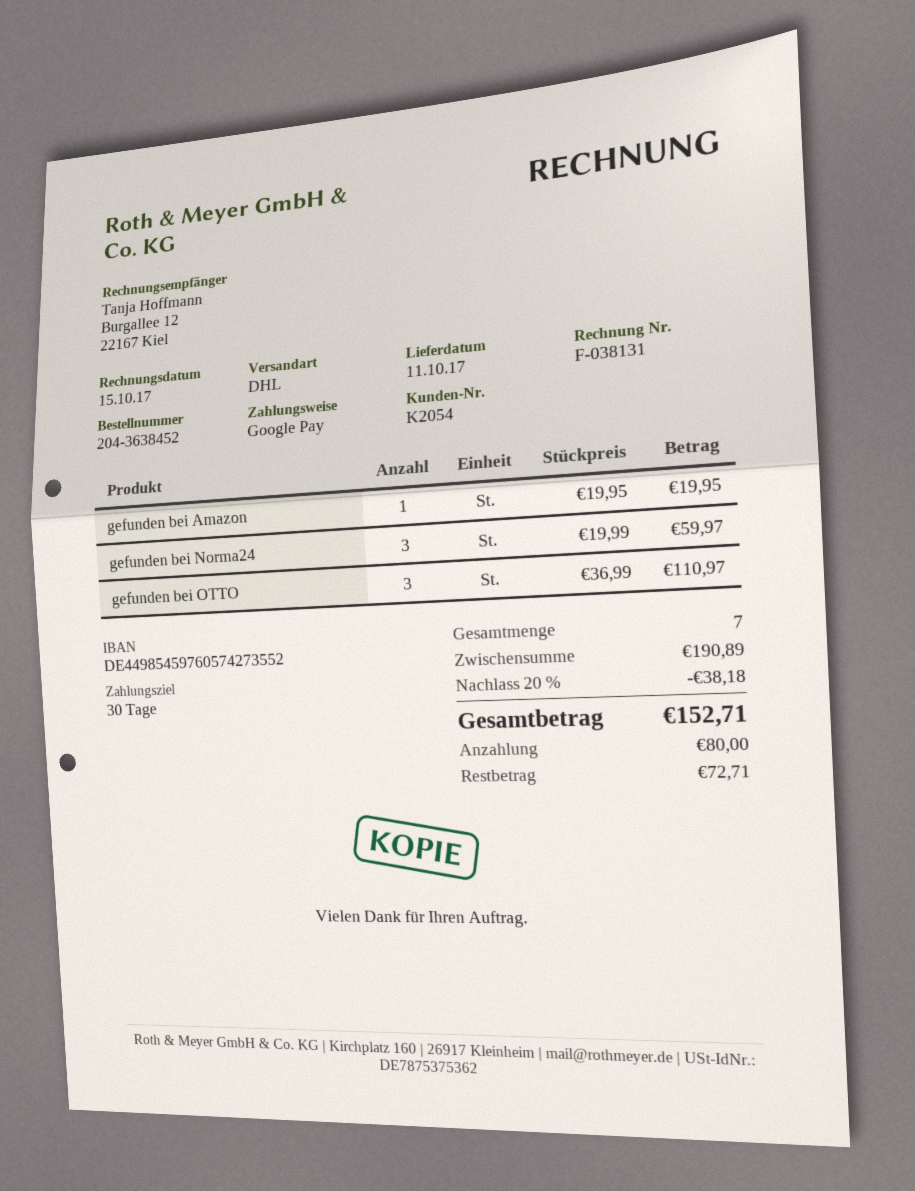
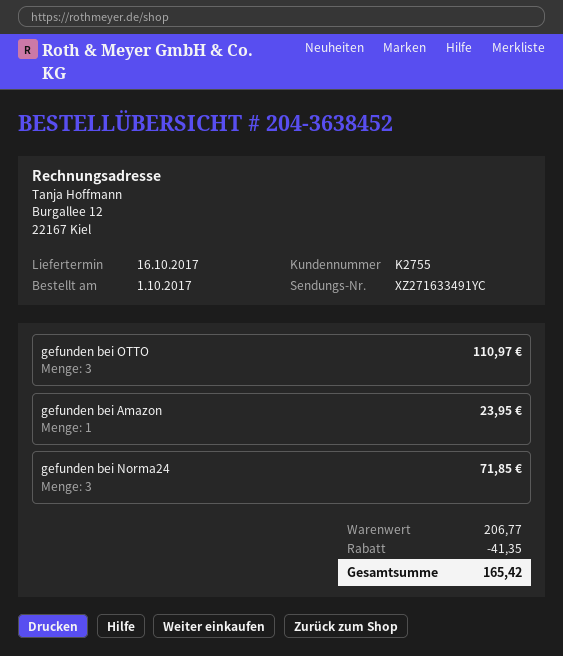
delivery date: 2017-10-11 -> 2017-10-16
customer number: K2054 -> K2755
gefunden bei Amazon: 1 for 19.95 -> 1 for 23.95
gefunden bei Norma24: 3 for 59.97 -> 3 for 71.85
subtotal: 190.89 -> 206.77
discount: 38.18 -> 41.35
total: 152.71 -> 165.42

